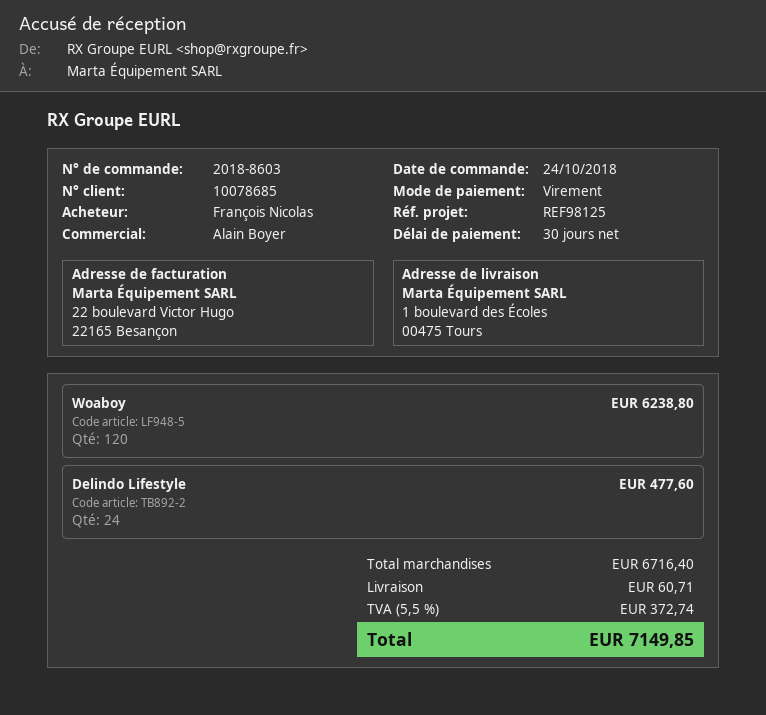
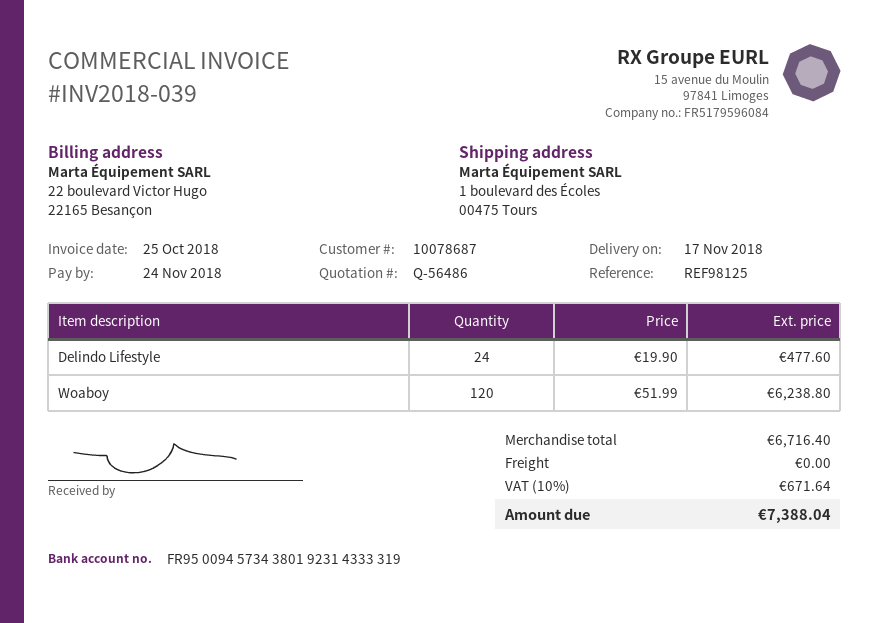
customer number: 10078685 -> 10078687
shipping: 60.71 -> 0.00
tax: 5.5% = 372.74 -> 10% = 671.64
total: 7149.85 -> 7388.04

